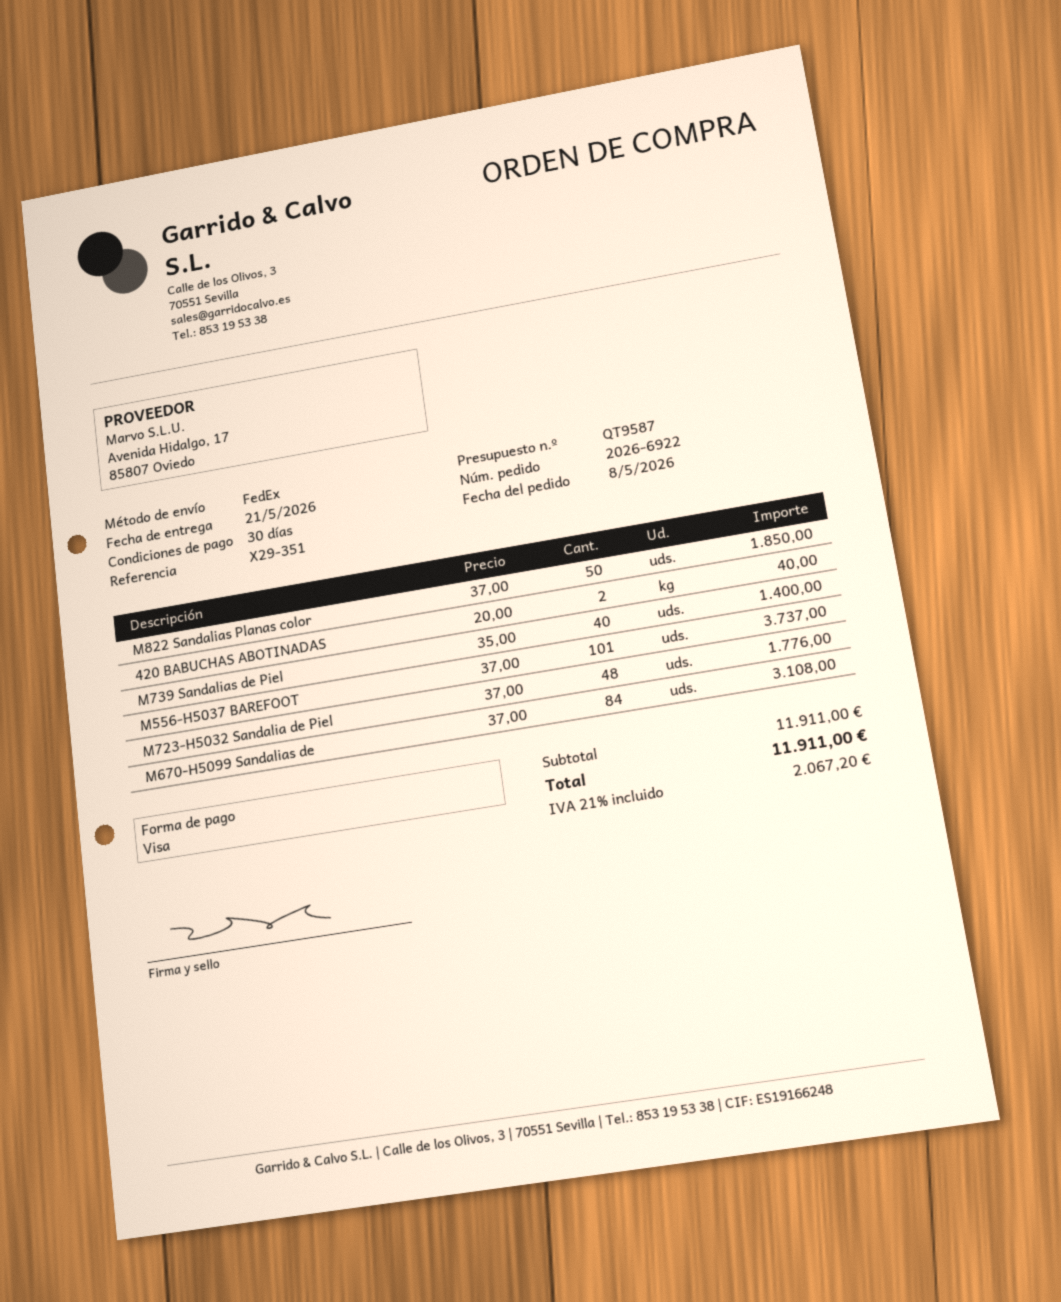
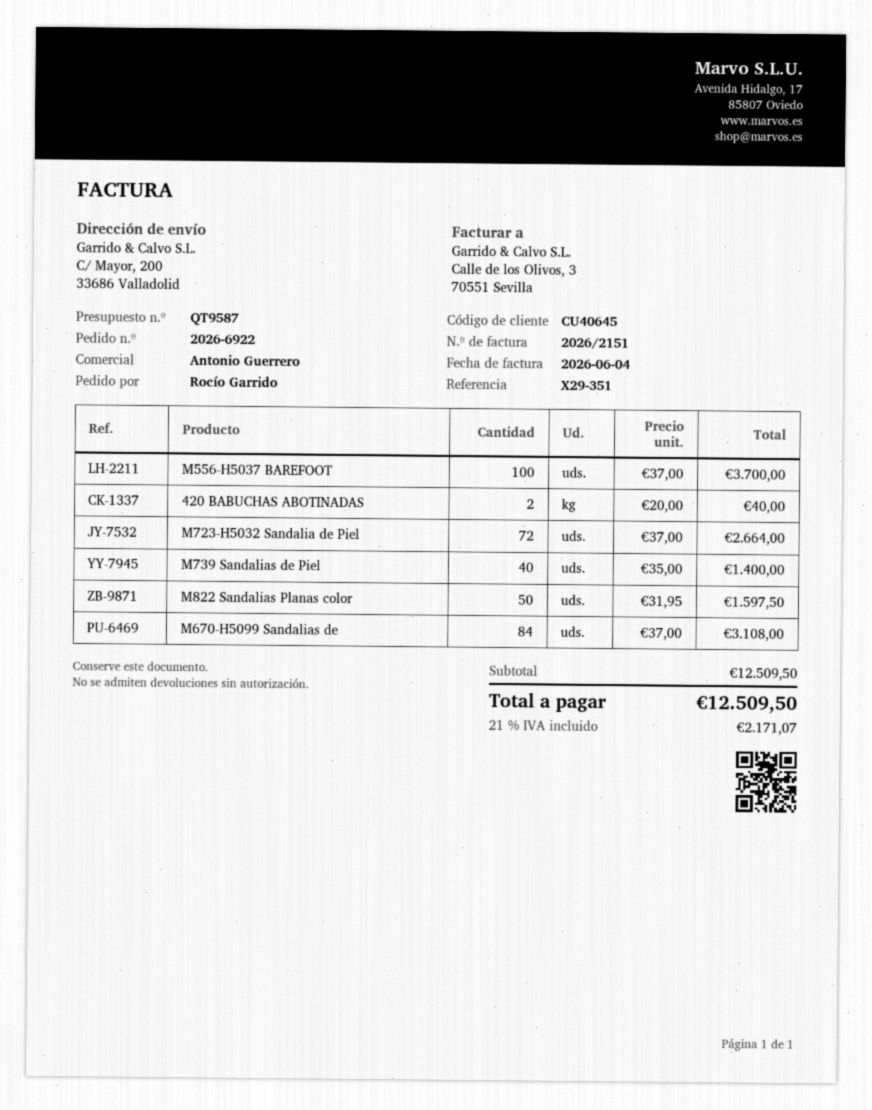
M822 Sandalias Planas color: 50 x 37.00 = 1850.00 -> 50 x 31.95 = 1597.50
M556-H5037 BAREFOOT: 101 x 37.00 = 3737.00 -> 100 x 37.00 = 3700.00
M723-H5032 Sandalia de Piel: 48 x 37.00 = 1776.00 -> 72 x 37.00 = 2664.00
subtotal: 11911.00 -> 12509.50
tax: 21% = 2067.20 -> 21% = 2171.07
total: 11911.00 -> 12509.50

